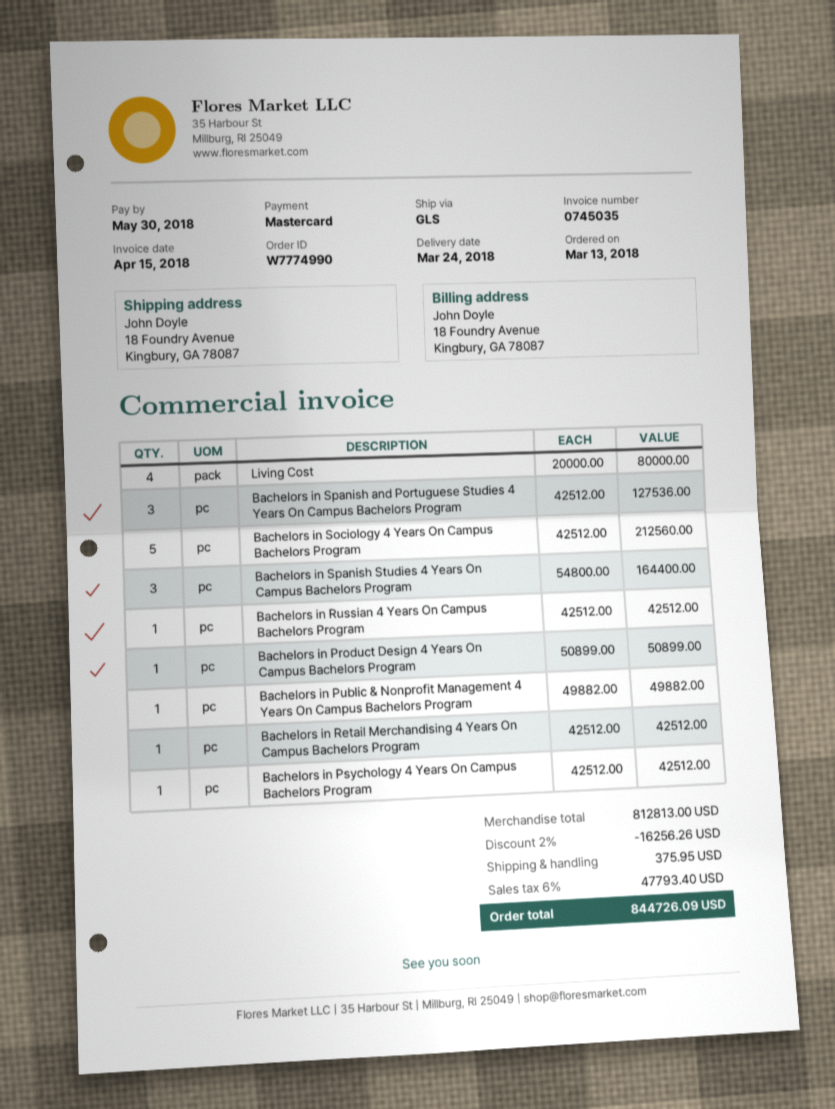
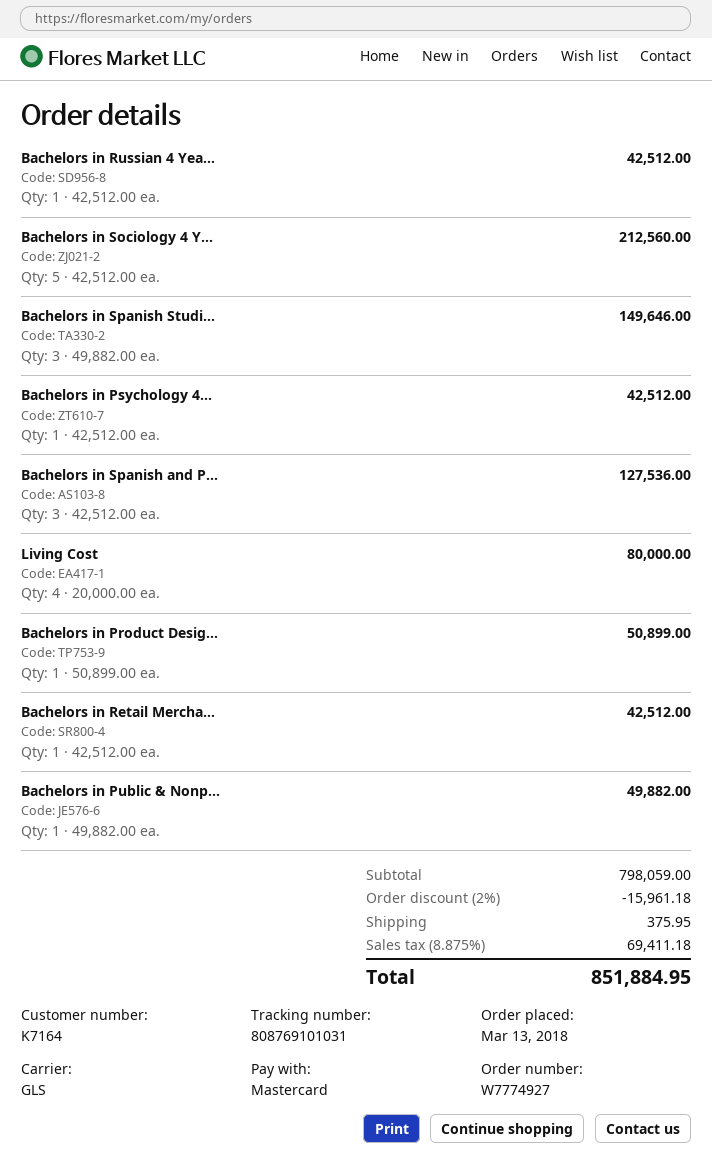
order number: W7774990 -> W7774927
Bachelors in Spanish Studies 4 Years On Campus Bachelors Program: 3 x 54800.00 = 164400.00 -> 3 x 49882.00 = 149646.00
subtotal: 812813.00 -> 798059.00
discount: 2% = 16256.26 -> 2% = 15961.18
tax: 6% = 47793.40 -> 8.875% = 69411.18
total: 844726.09 -> 851884.95

